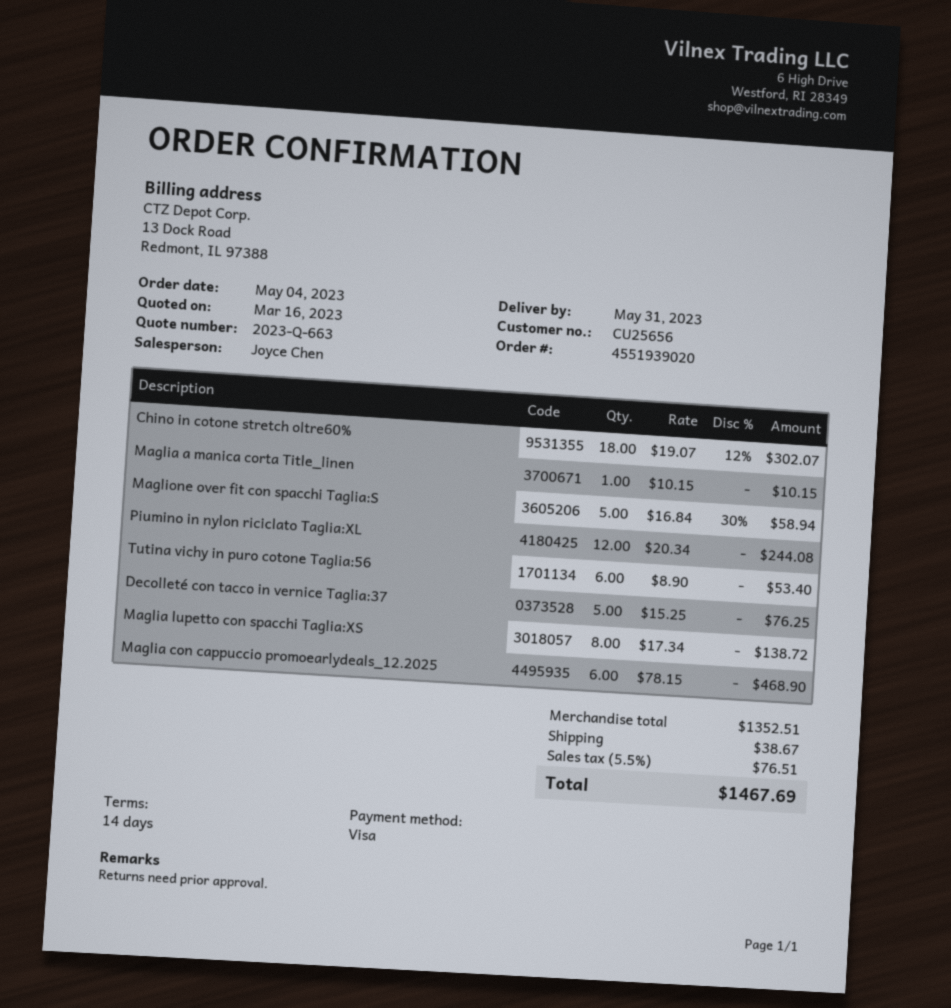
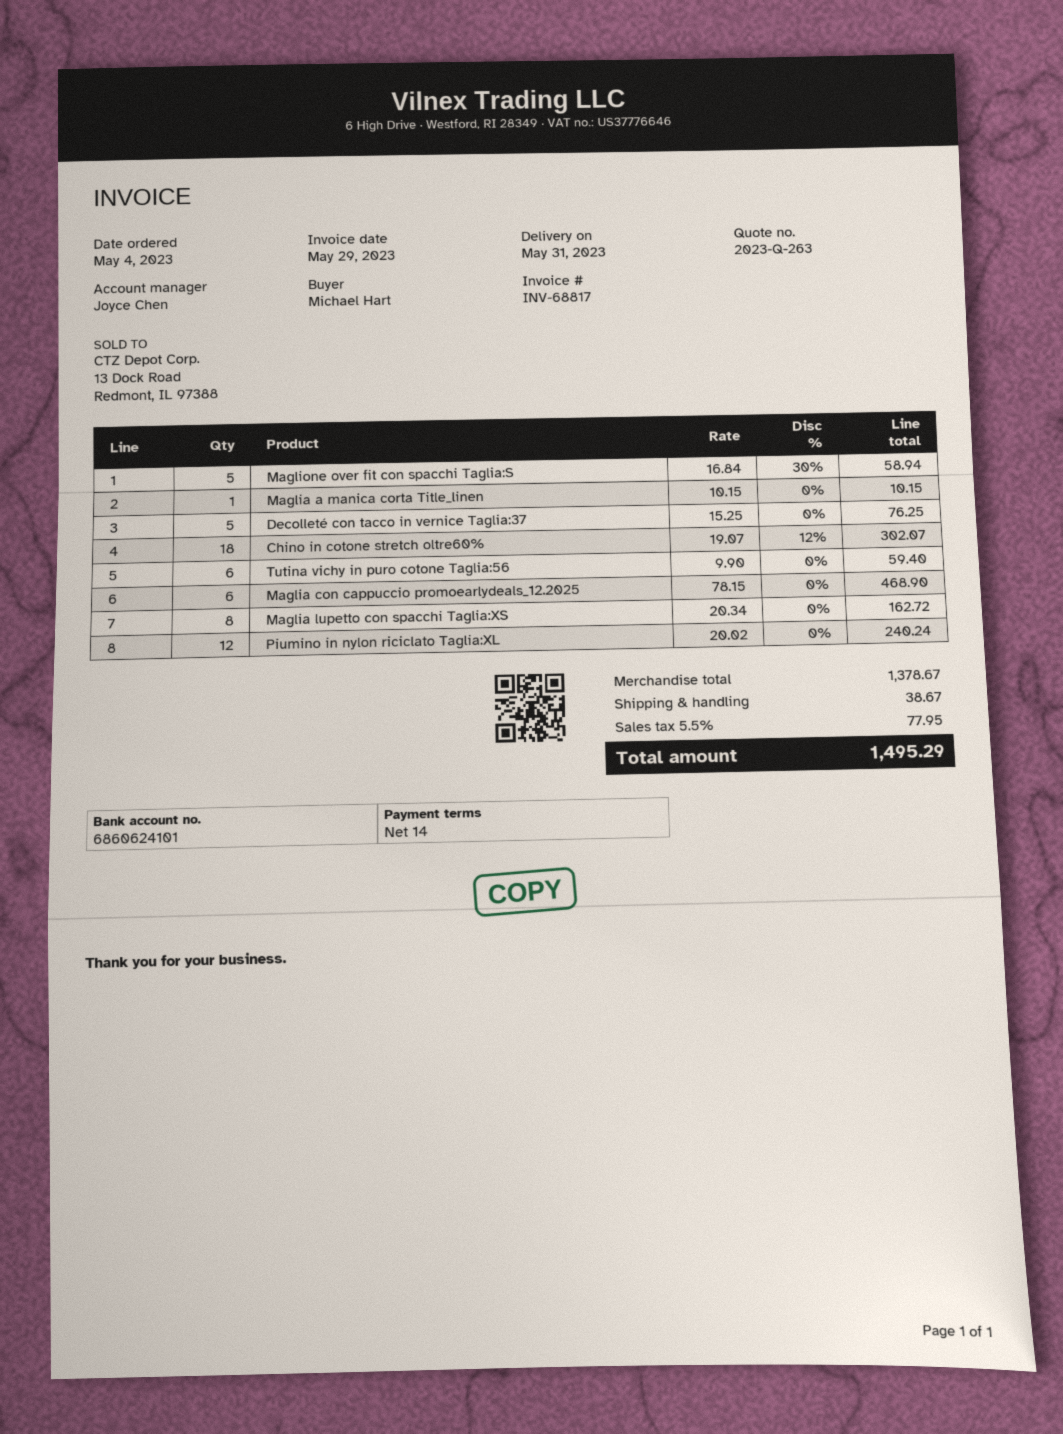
quote number: 2023-Q-663 -> 2023-Q-263
Piumino in nylon riciclato Taglia:XL: 12 x 20.34 = 244.08 -> 12 x 20.02 = 240.24
Tutina vichy in puro cotone Taglia:56: 6 x 8.90 = 53.40 -> 6 x 9.90 = 59.40
Maglia lupetto con spacchi Taglia:XS: 8 x 17.34 = 138.72 -> 8 x 20.34 = 162.72
subtotal: 1352.51 -> 1378.67
tax: 5.5% = 76.51 -> 5.5% = 77.95
total: 1467.69 -> 1495.29

